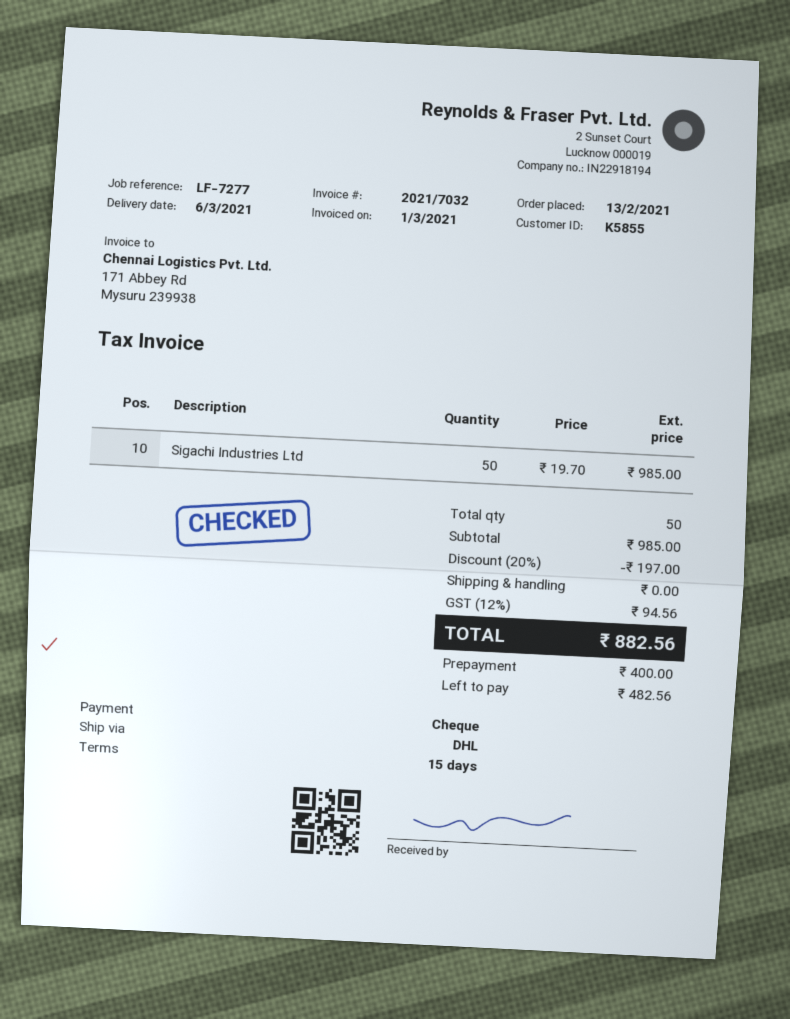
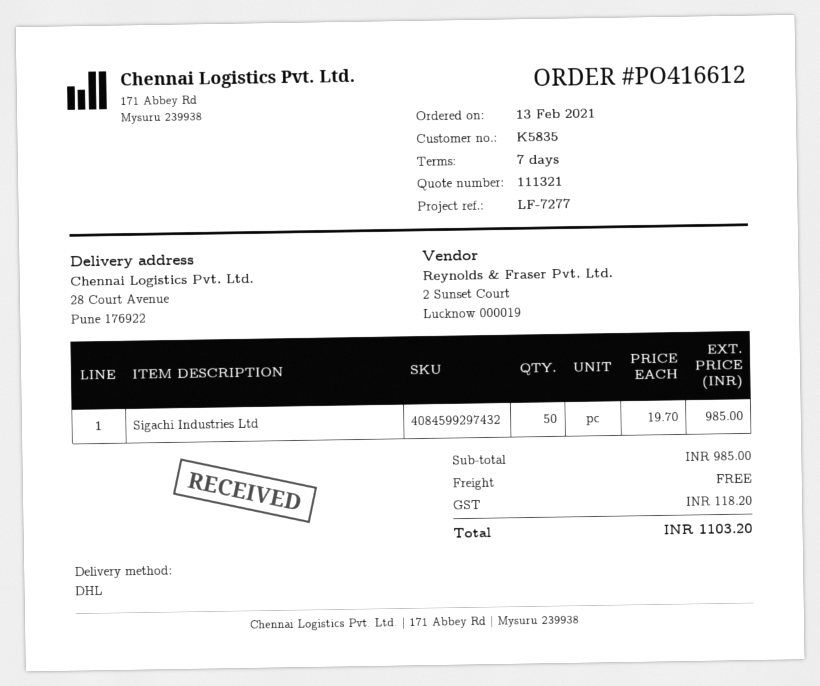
payment terms: 15 days -> 7 days
customer number: K5855 -> K5835
discount: 20% = 197.00 -> none
tax: 94.56 -> 118.20
total: 882.56 -> 1103.20

